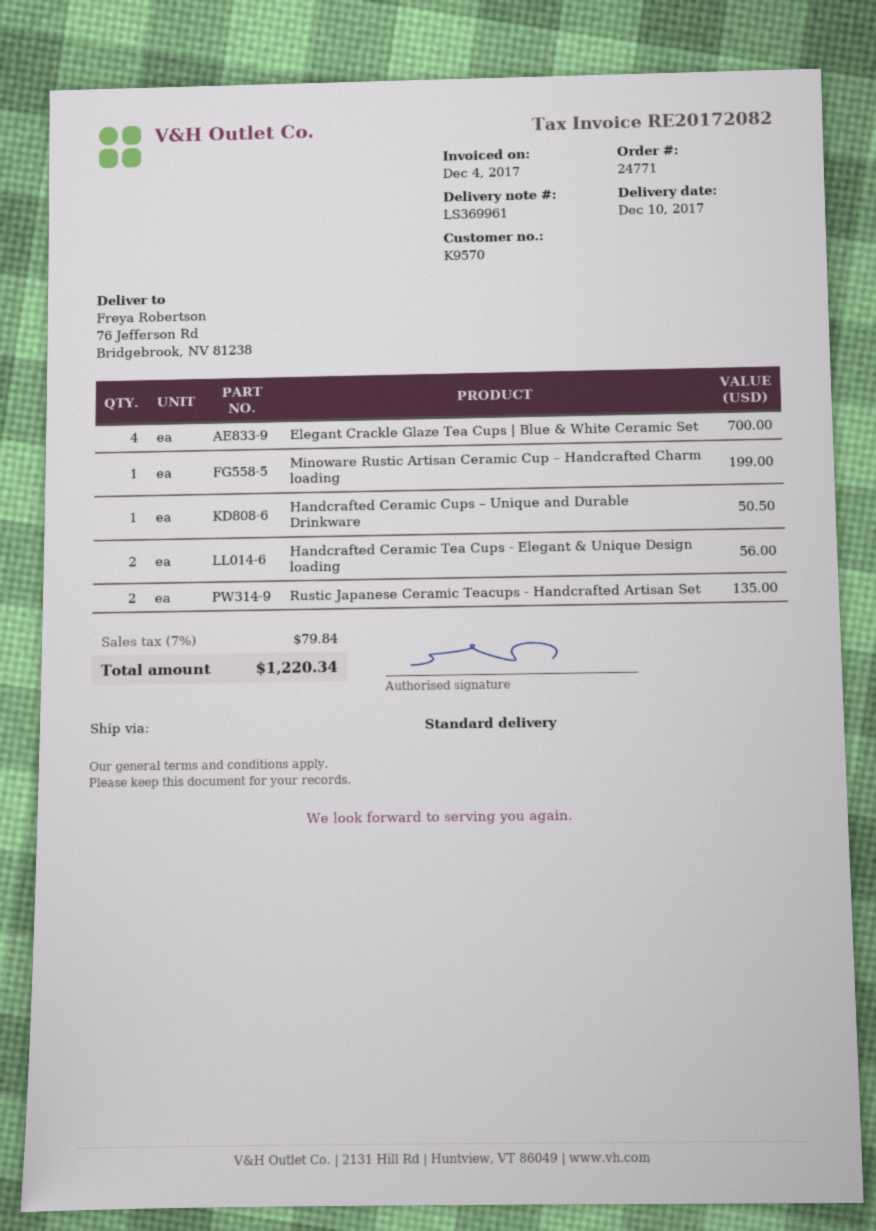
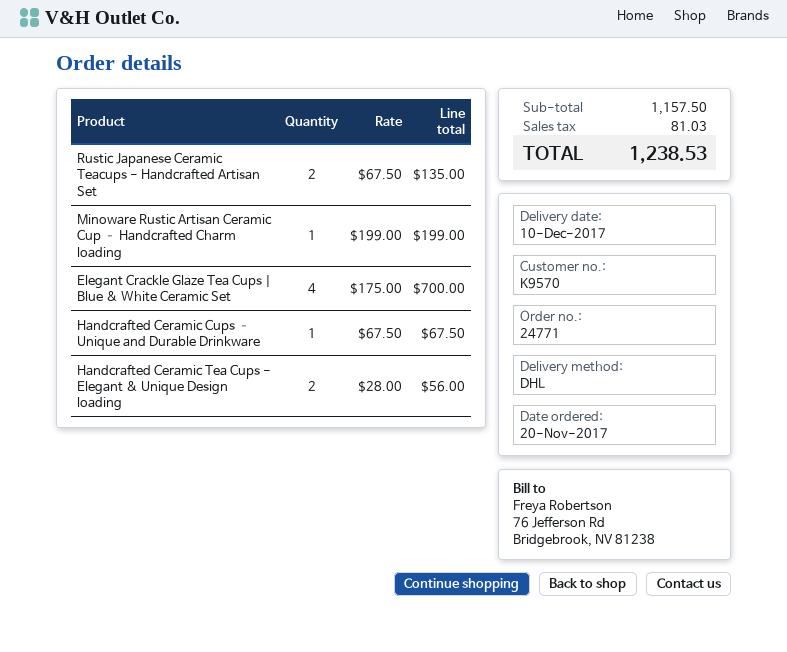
shipping method: standard -> DHL
Handcrafted Ceramic Cups – Unique and Durable Drinkware: 1 for 50.50 -> 1 for 67.50
tax: 79.84 -> 81.03
total: 1220.34 -> 1238.53

